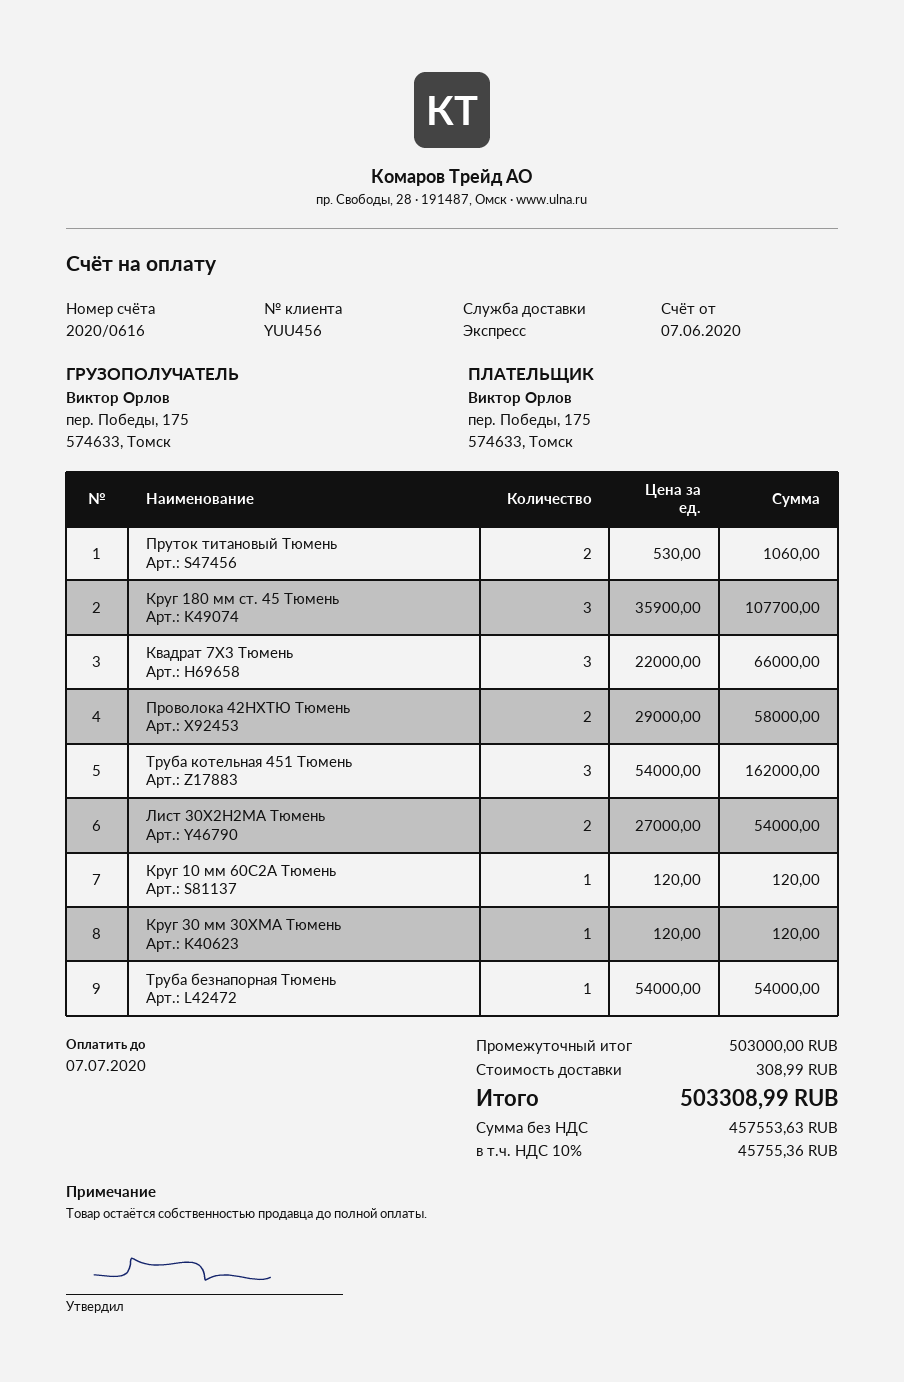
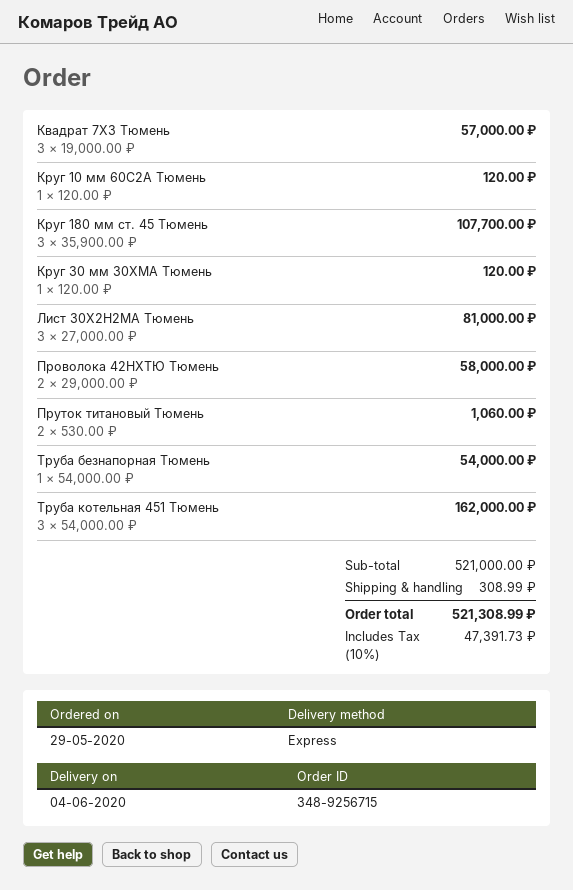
Квадрат 7Х3 Тюмень: 3 x 22000.00 = 66000.00 -> 3 x 19000.00 = 57000.00
Лист 30Х2Н2МА Тюмень: 2 x 27000.00 = 54000.00 -> 3 x 27000.00 = 81000.00
subtotal: 503000.00 -> 521000.00
tax: 10% = 45755.36 -> 10% = 47391.73
total: 503308.99 -> 521308.99

